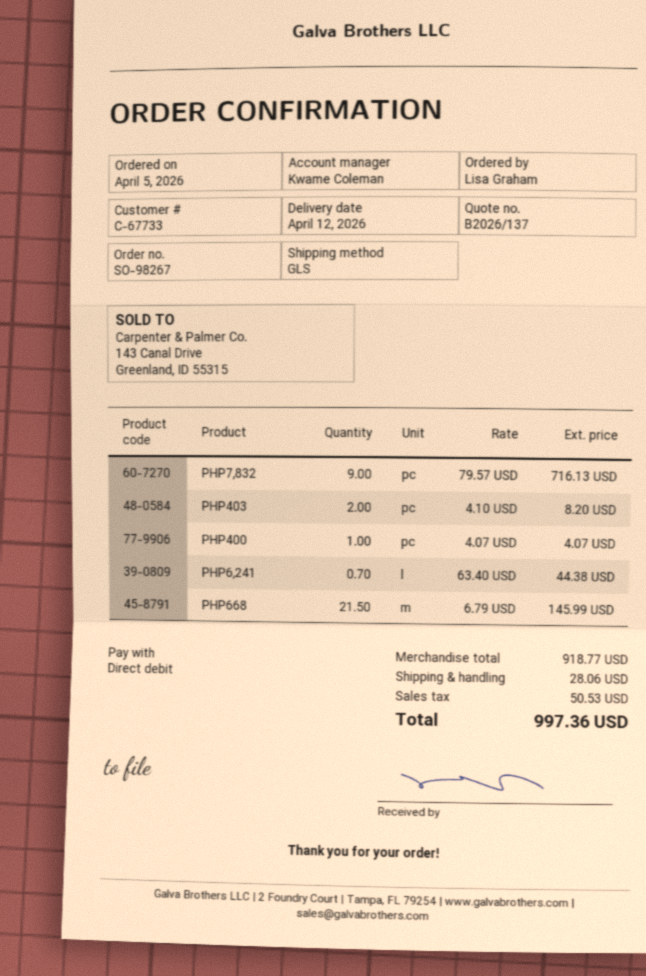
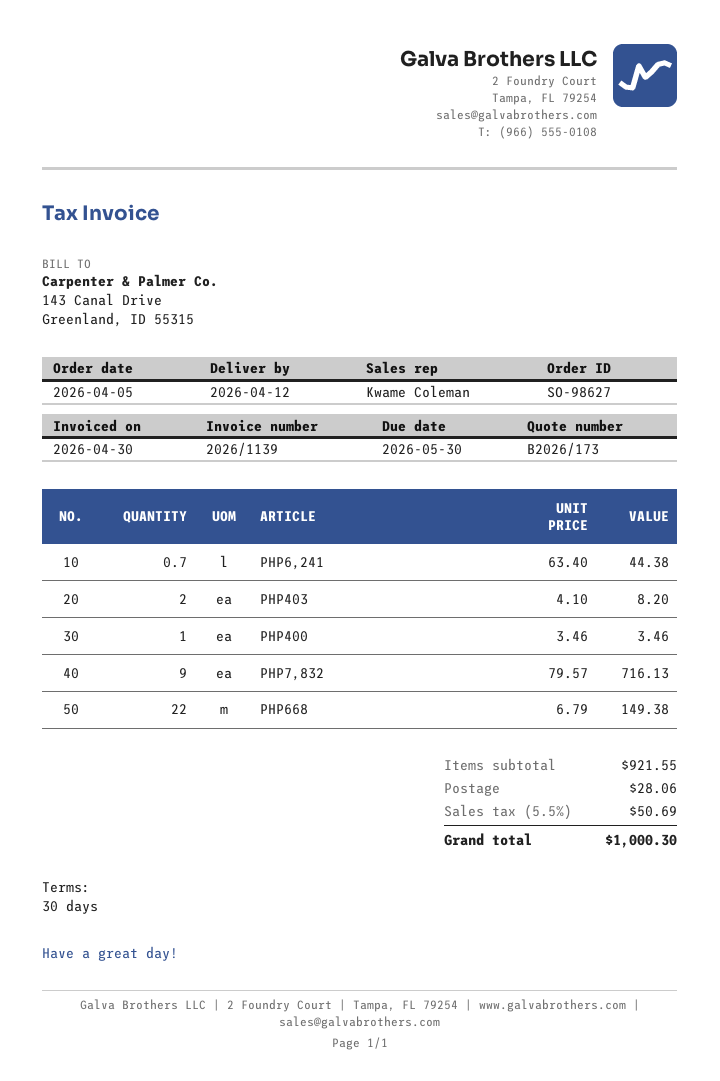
quote number: B2026/137 -> B2026/173
order number: SO-98267 -> SO-98627
PHP400: 1 x 4.07 = 4.07 -> 1 x 3.46 = 3.46
PHP668: 21.5 x 6.79 = 145.99 -> 22 x 6.79 = 149.38
subtotal: 918.77 -> 921.55
tax: 50.53 -> 50.69
total: 997.36 -> 1000.30

